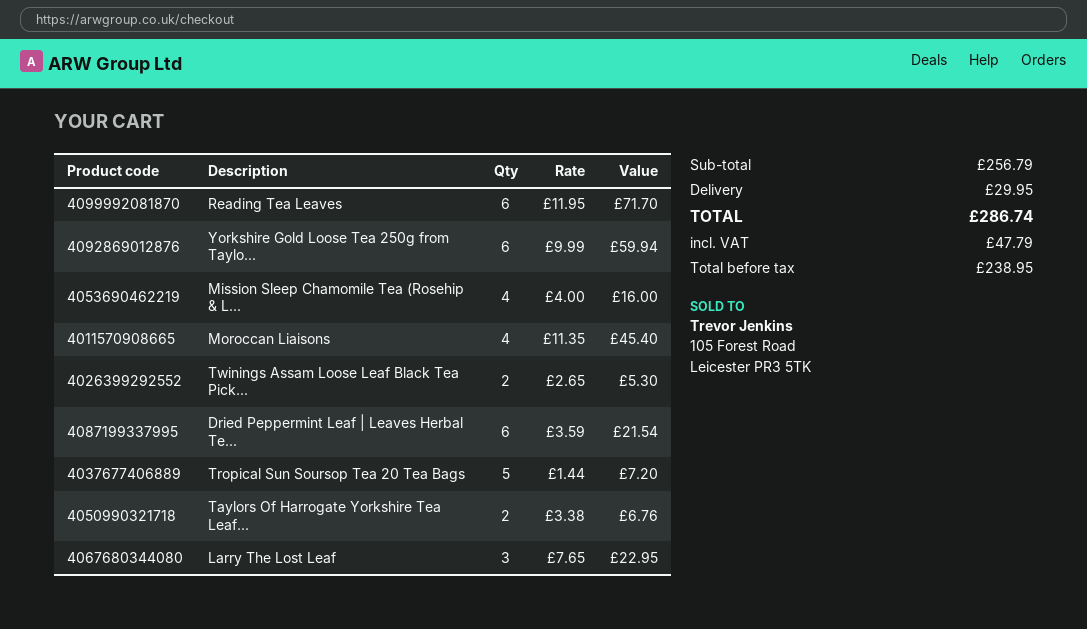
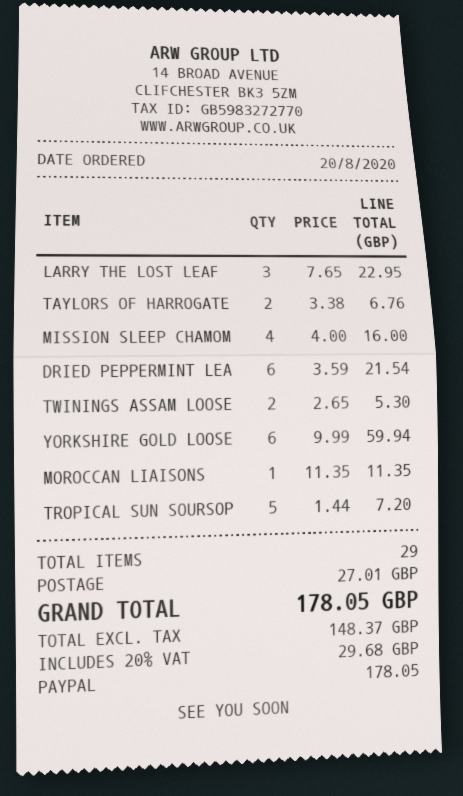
Reading Tea Leaves: 6 x 11.95 = 71.70 -> none
Moroccan Liaisons: 4 x 11.35 = 45.40 -> 1 x 11.35 = 11.35
shipping: 29.95 -> 27.01
net: 238.95 -> 148.37
tax: 47.79 -> 29.68
total: 286.74 -> 178.05

